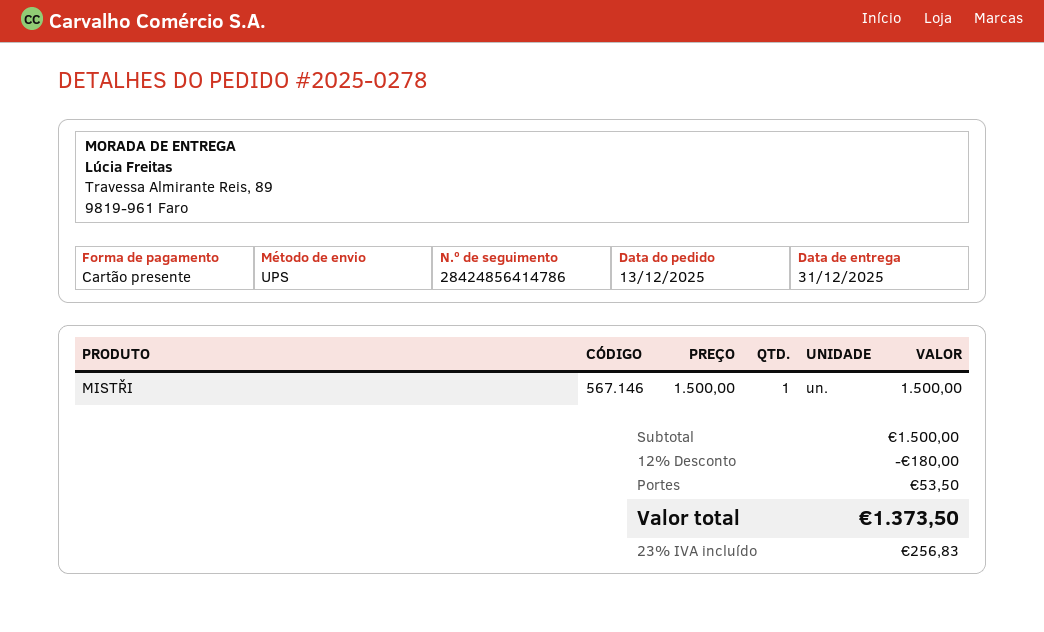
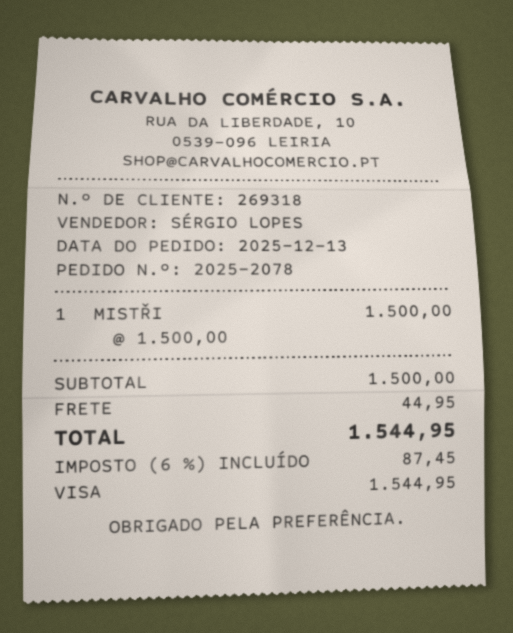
order number: 2025-0278 -> 2025-2078
payment method: gift card -> Visa
discount: 12% = 180.00 -> none
shipping: 53.50 -> 44.95
tax: 23% = 256.83 -> 6% = 87.45
total: 1373.50 -> 1544.95

